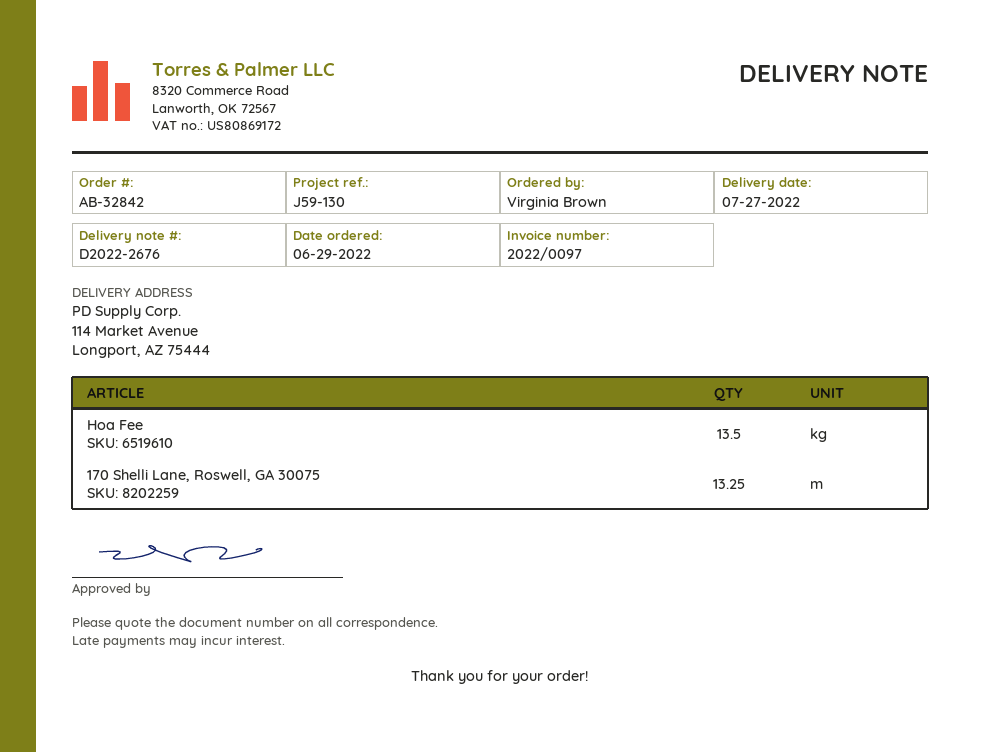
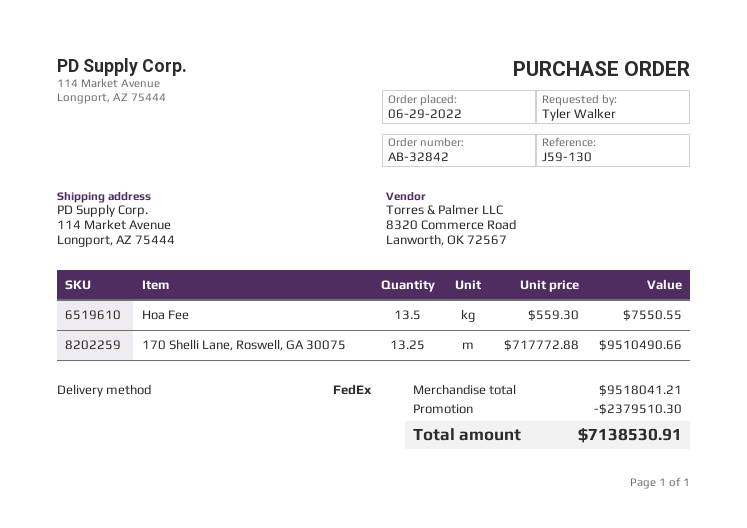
ordered by: Virginia Brown -> Tyler Walker

